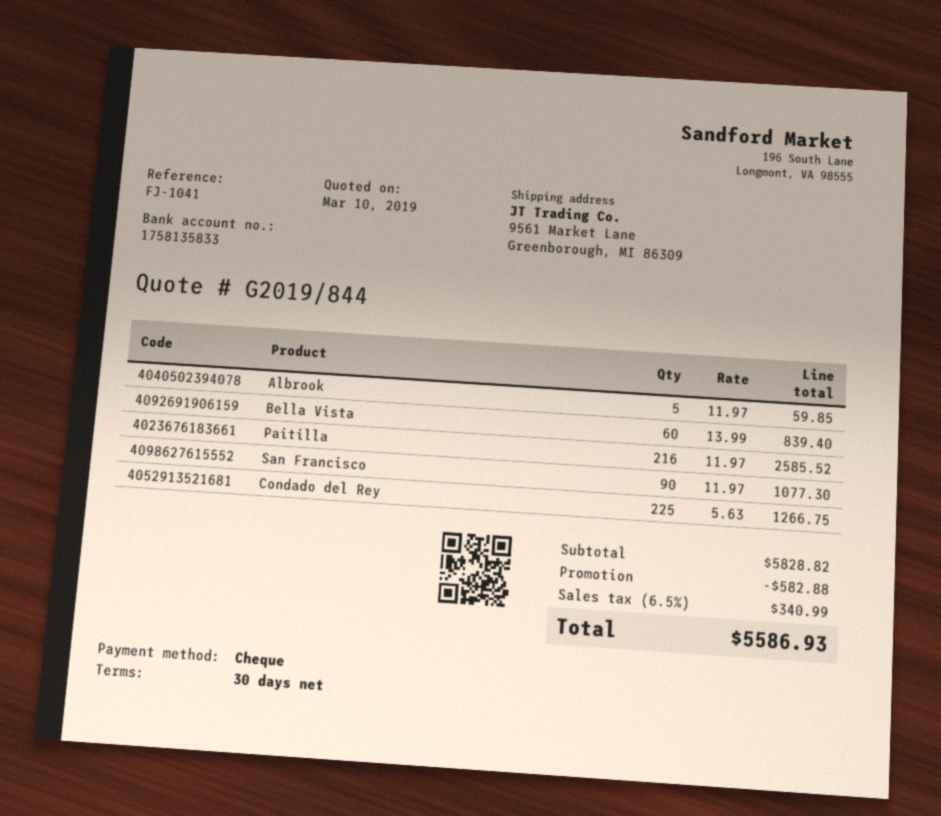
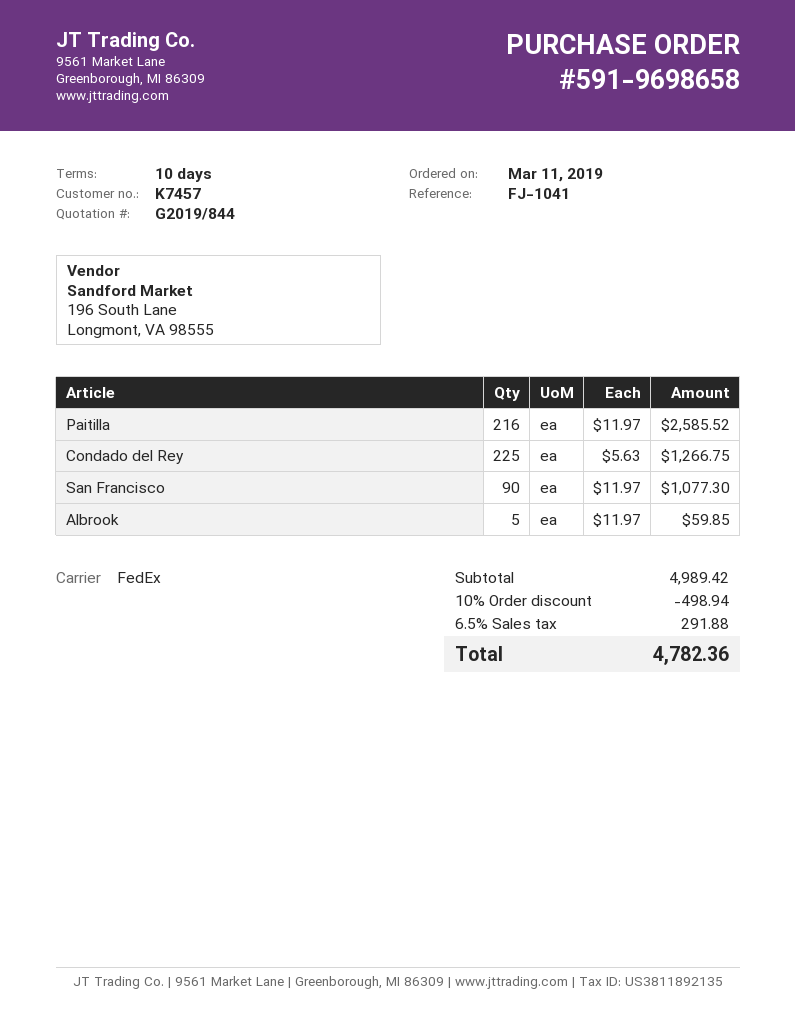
payment terms: 30 days -> 10 days
Bella Vista: 60 x 13.99 = 839.40 -> none
subtotal: 5828.82 -> 4989.42
discount: 582.88 -> 498.94
tax: 6.5% = 340.99 -> 6.5% = 291.88
total: 5586.93 -> 4782.36

